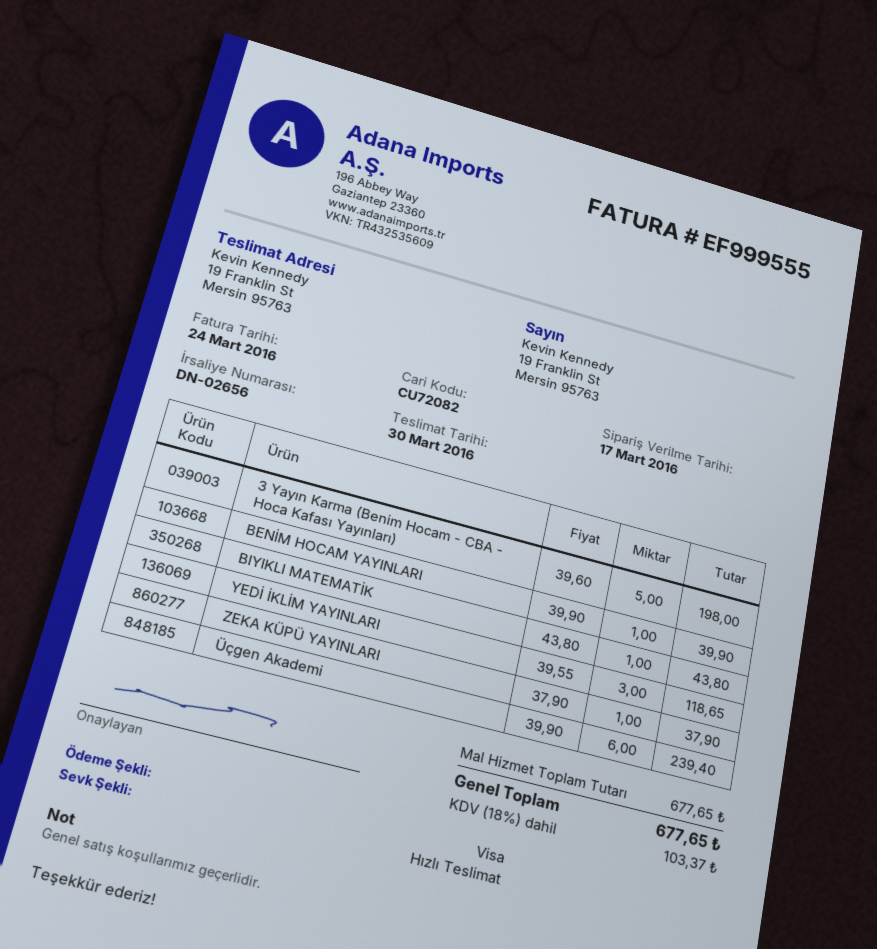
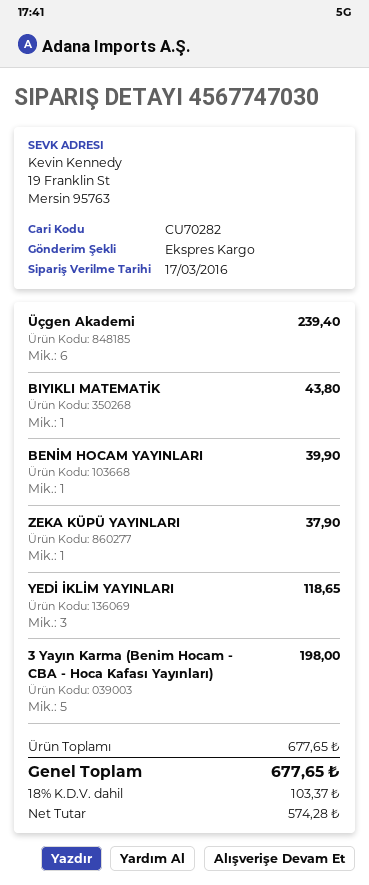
customer number: CU72082 -> CU70282

